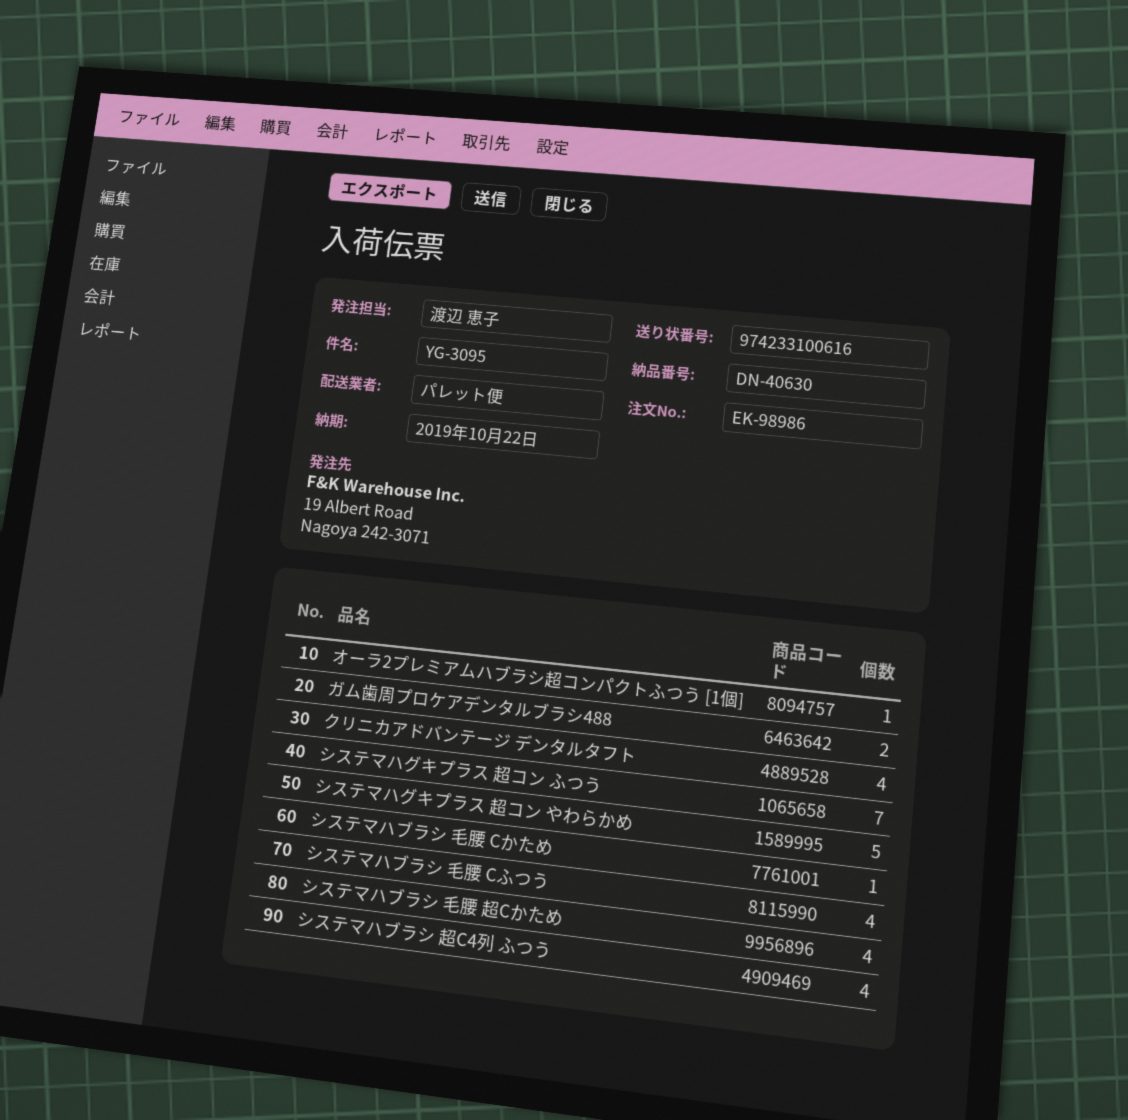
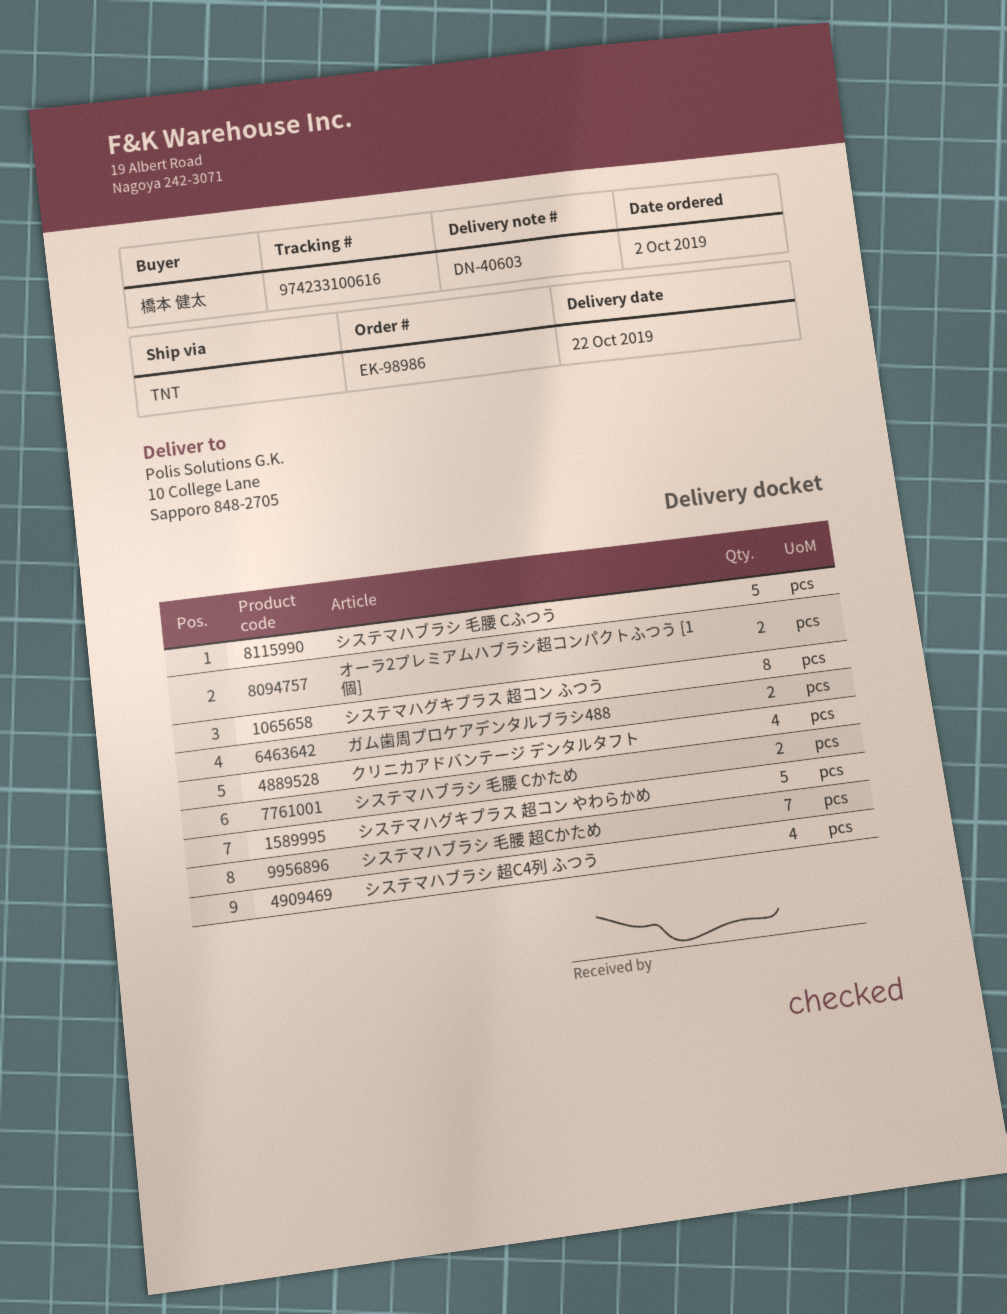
delivery note number: DN-40630 -> DN-40603
ordered by: 渡辺 恵子 -> 橋本 健太
shipping method: pallet freight -> TNT
オーラ2プレミアムハブラシ超コンパクトふつう [1個]: 1 -> 2
システマハグキプラス 超コン ふつう: 7 -> 8
システマハブラシ 毛腰 Cかため: 1 -> 2
システマハブラシ 毛腰 Cふつう: 4 -> 5
システマハブラシ 毛腰 超Cかため: 4 -> 7

